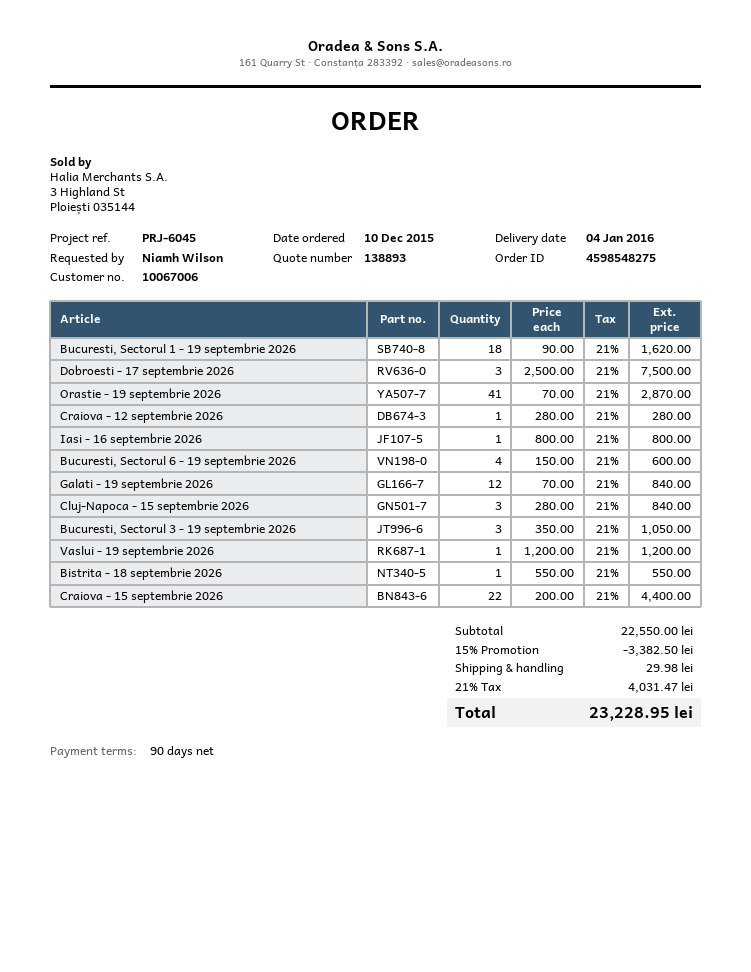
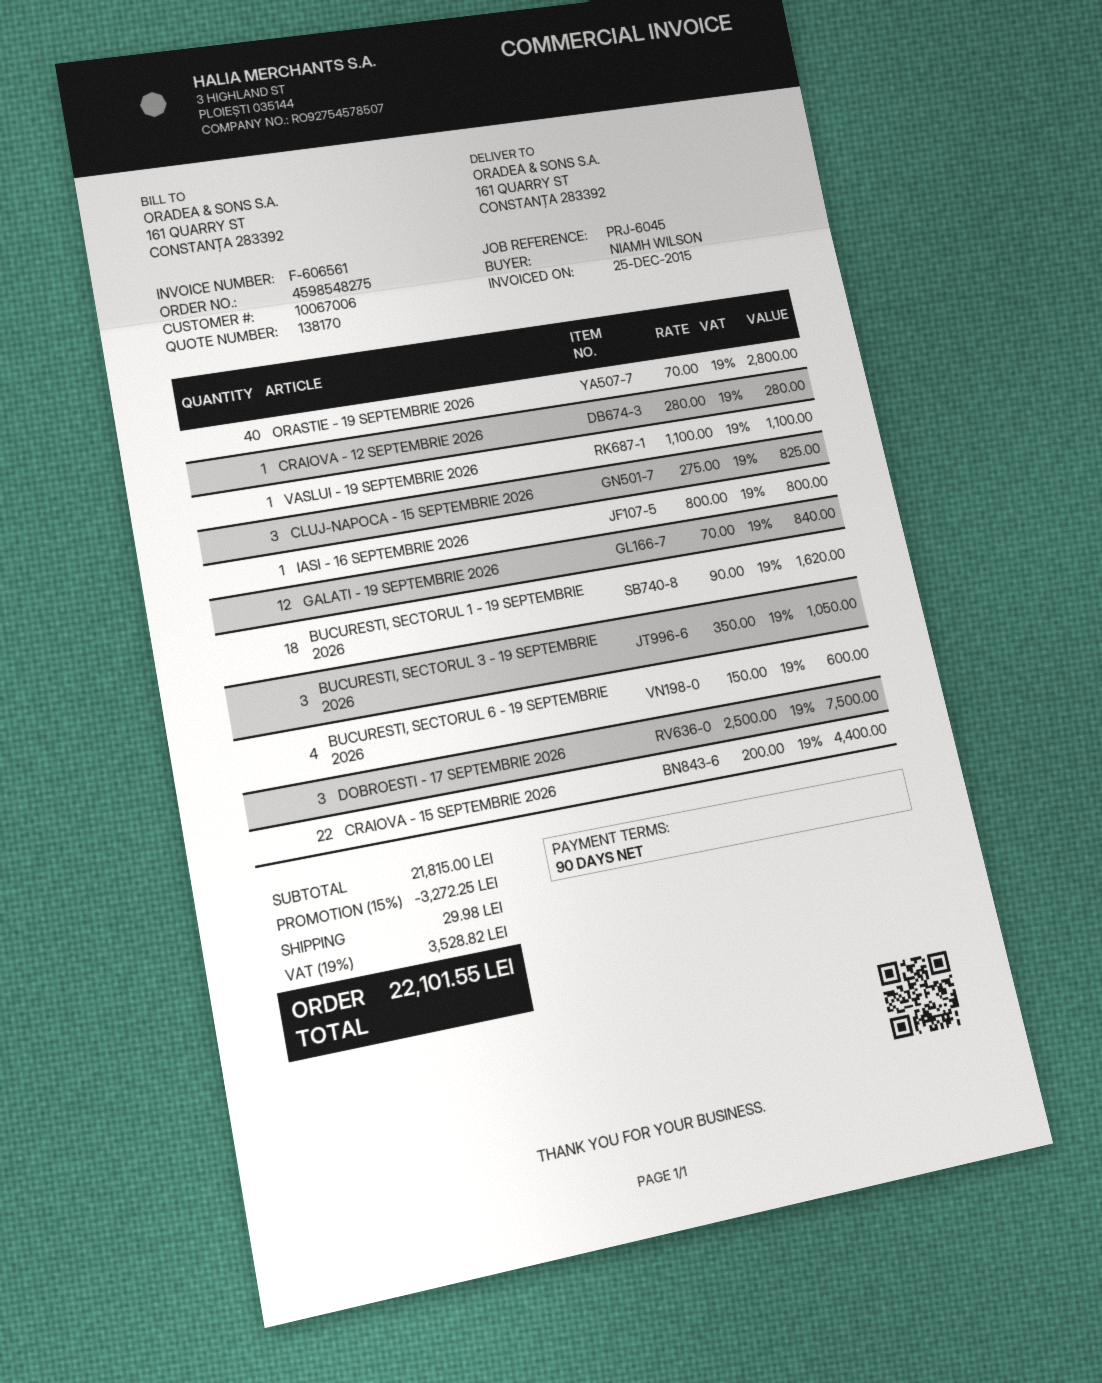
quote number: 138893 -> 138170
Orastie - 19 septembrie 2026: 41 x 70.00 = 2870.00 -> 40 x 70.00 = 2800.00
Cluj-Napoca - 15 septembrie 2026: 3 x 280.00 = 840.00 -> 3 x 275.00 = 825.00
Vaslui - 19 septembrie 2026: 1 x 1200.00 = 1200.00 -> 1 x 1100.00 = 1100.00
Bistrita - 18 septembrie 2026: 1 x 550.00 = 550.00 -> none
subtotal: 22550.00 -> 21815.00
discount: 15% = 3382.50 -> 15% = 3272.25
tax: 21% = 4031.47 -> 19% = 3528.82
total: 23228.95 -> 22101.55

